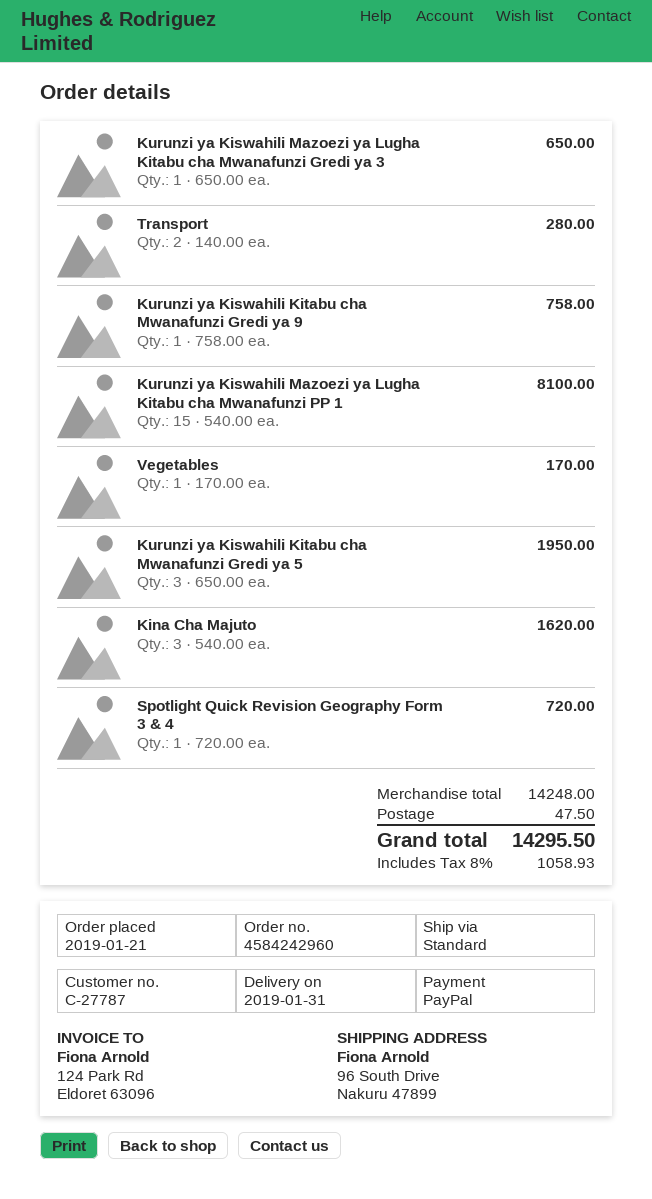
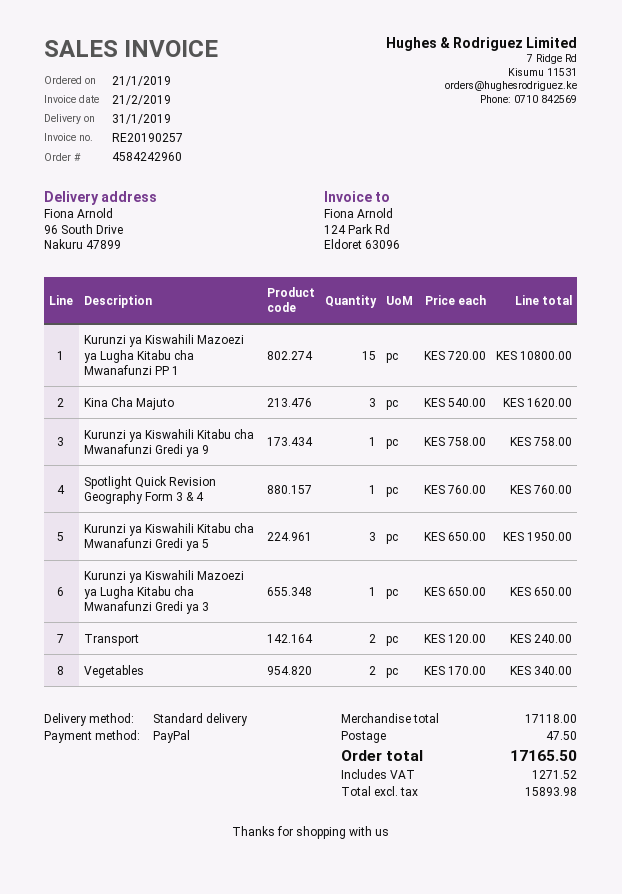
Transport: 2 x 140.00 = 280.00 -> 2 x 120.00 = 240.00
Kurunzi ya Kiswahili Mazoezi ya Lugha Kitabu cha Mwanafunzi PP 1: 15 x 540.00 = 8100.00 -> 15 x 720.00 = 10800.00
Vegetables: 1 x 170.00 = 170.00 -> 2 x 170.00 = 340.00
Spotlight Quick Revision Geography Form 3 & 4: 1 x 720.00 = 720.00 -> 1 x 760.00 = 760.00
subtotal: 14248.00 -> 17118.00
tax: 1058.93 -> 1271.52
total: 14295.50 -> 17165.50

